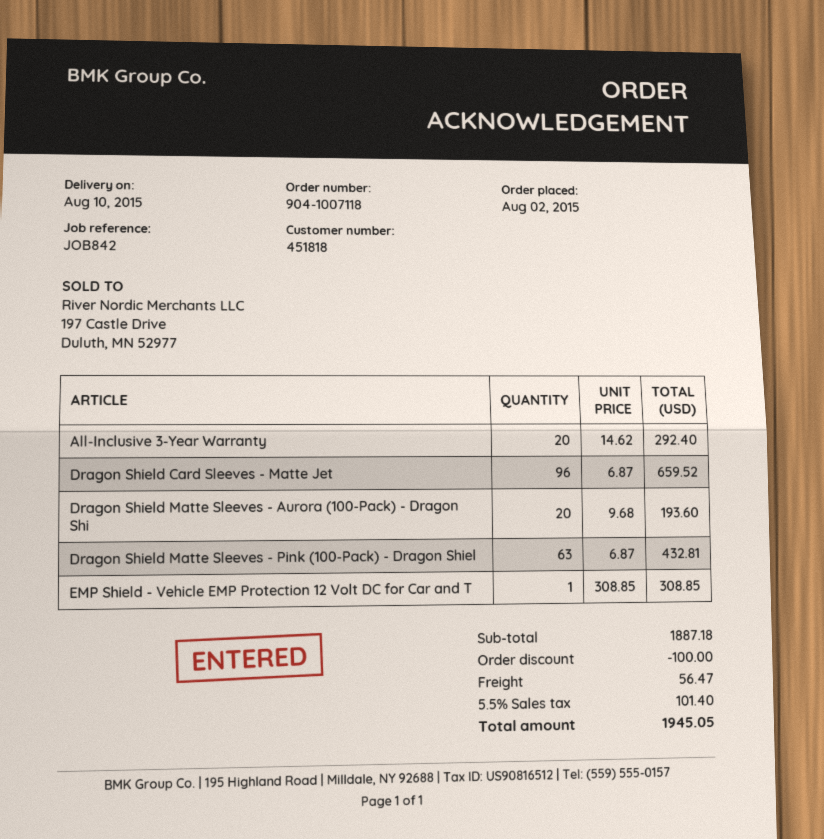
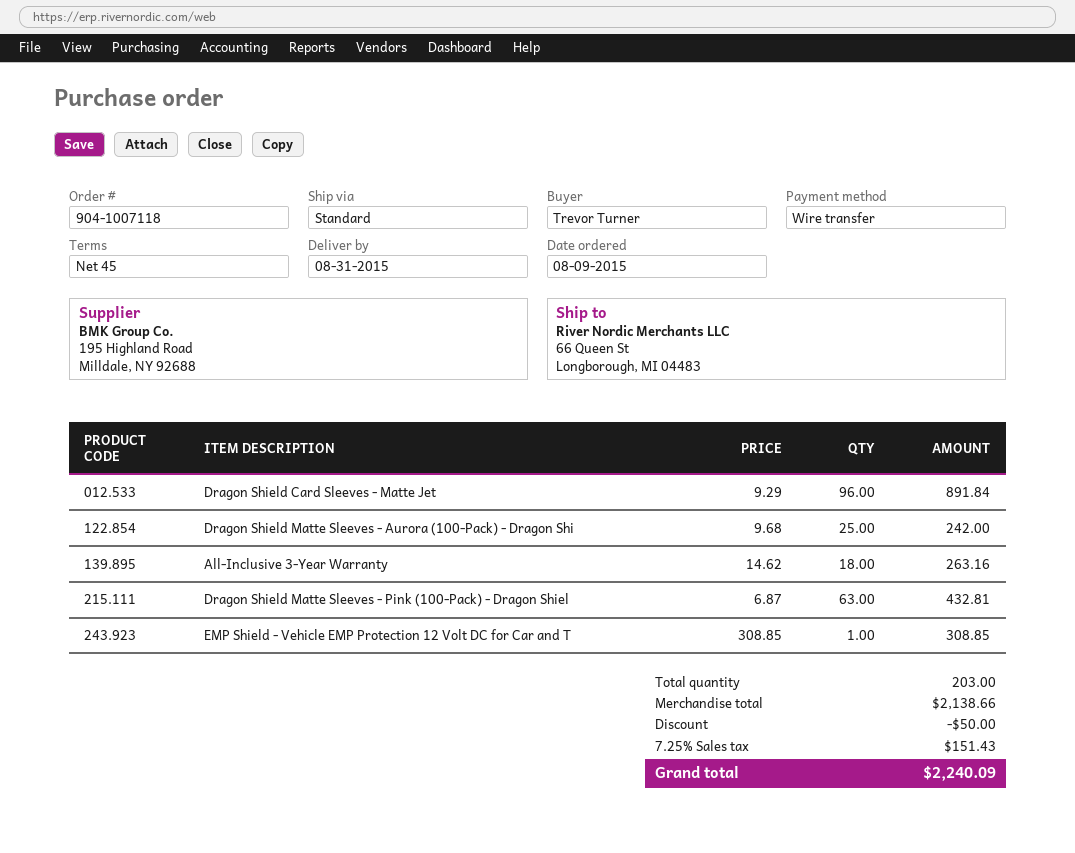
order date: 2015-08-02 -> 2015-08-09
delivery date: 2015-08-10 -> 2015-08-31
All-Inclusive 3-Year Warranty: 20 x 14.62 = 292.40 -> 18 x 14.62 = 263.16
Dragon Shield Card Sleeves - Matte Jet: 96 x 6.87 = 659.52 -> 96 x 9.29 = 891.84
Dragon Shield Matte Sleeves - Aurora (100-Pack) - Dragon Shi: 20 x 9.68 = 193.60 -> 25 x 9.68 = 242.00
subtotal: 1887.18 -> 2138.66
discount: 100.00 -> 50.00
shipping: 56.47 -> none
tax: 5.5% = 101.40 -> 7.25% = 151.43
total: 1945.05 -> 2240.09

